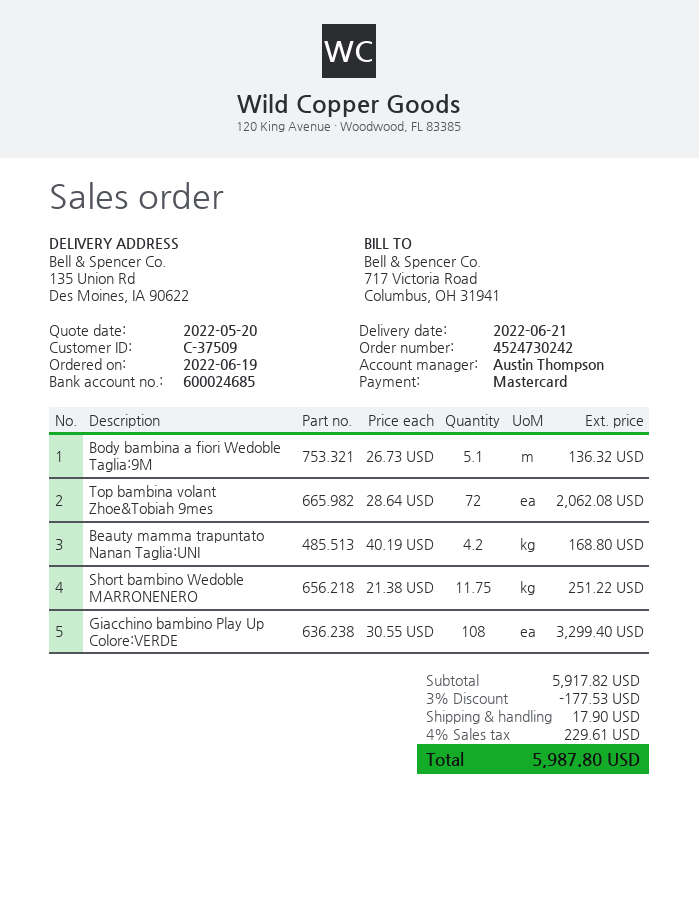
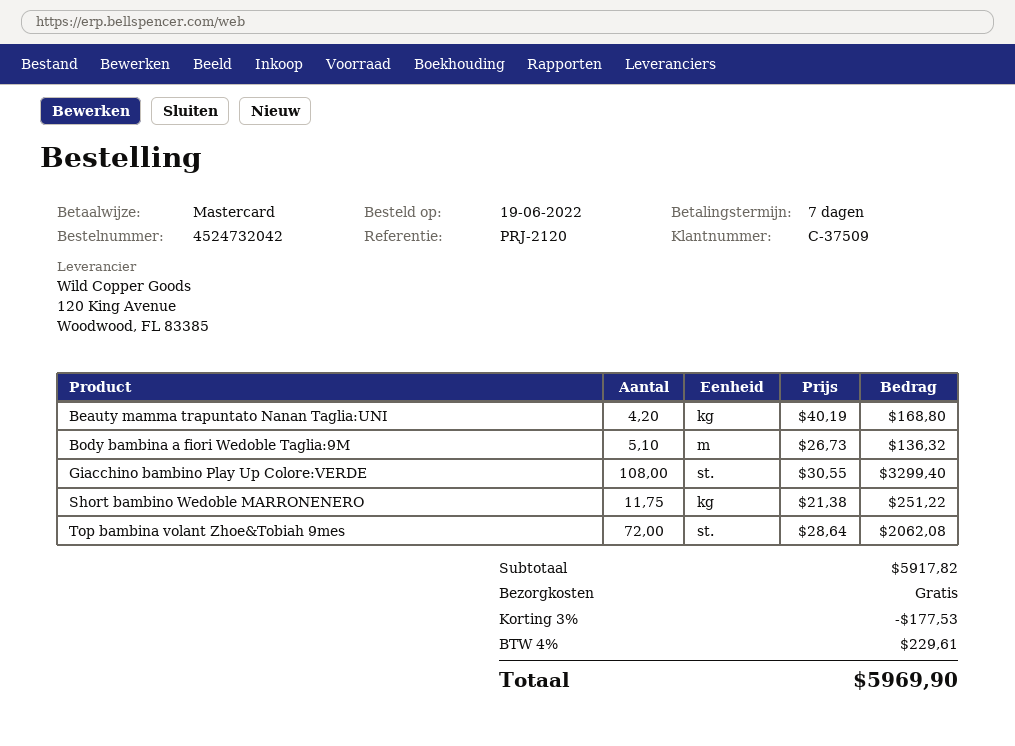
order number: 4524730242 -> 4524732042
shipping: 17.90 -> 0.00
total: 5987.80 -> 5969.90

